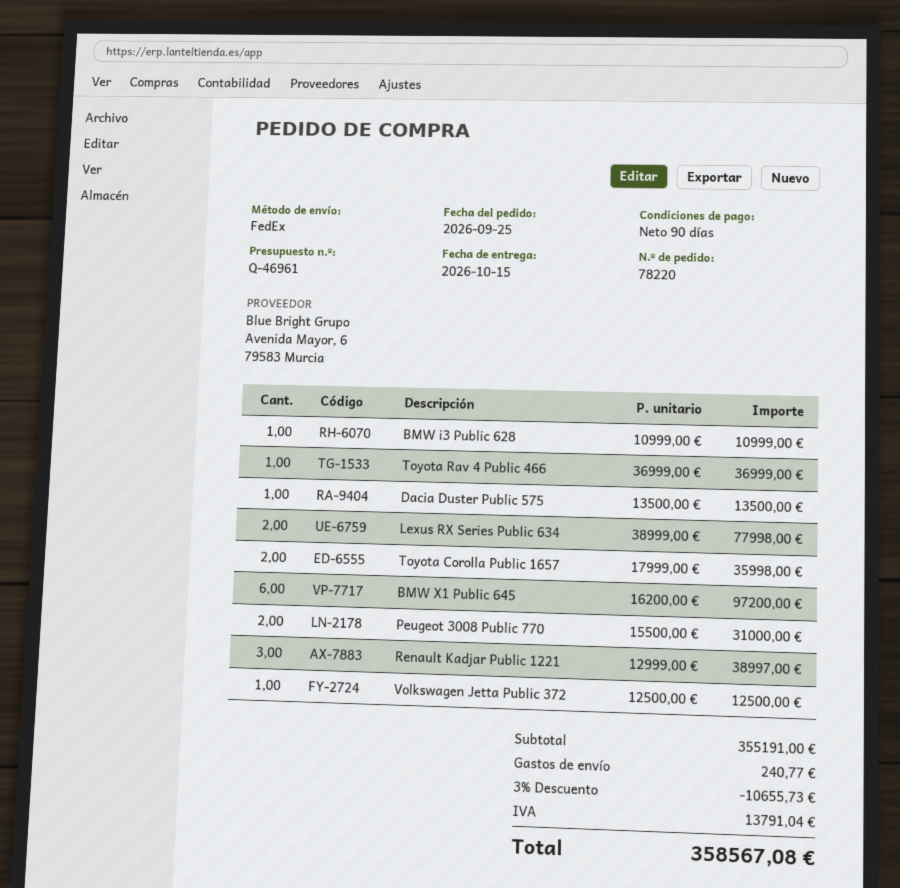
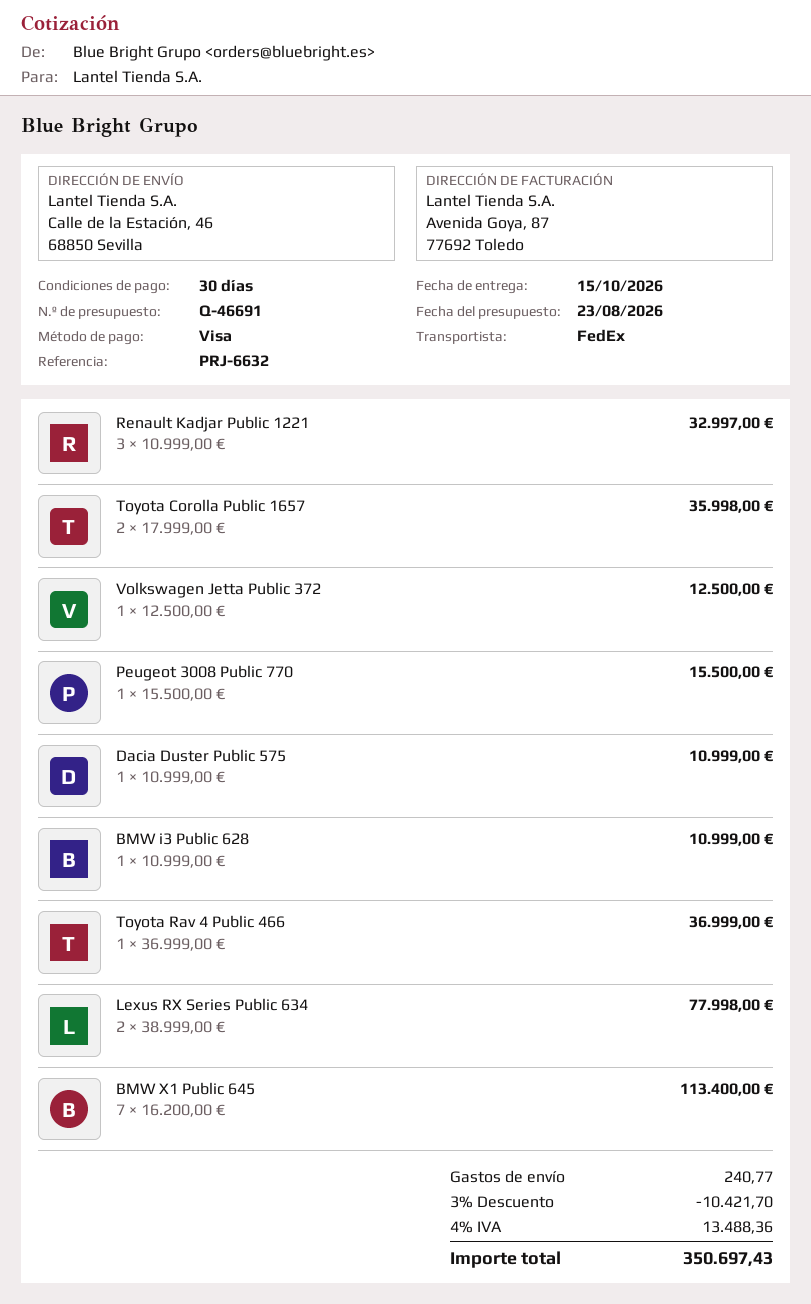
quote number: Q-46961 -> Q-46691
payment terms: 90 days -> 30 days
Dacia Duster Public 575: 1 x 13500.00 = 13500.00 -> 1 x 10999.00 = 10999.00
BMW X1 Public 645: 6 x 16200.00 = 97200.00 -> 7 x 16200.00 = 113400.00
Peugeot 3008 Public 770: 2 x 15500.00 = 31000.00 -> 1 x 15500.00 = 15500.00
Renault Kadjar Public 1221: 3 x 12999.00 = 38997.00 -> 3 x 10999.00 = 32997.00
discount: 3% = 10655.73 -> 3% = 10421.70
tax: 13791.04 -> 13488.36
total: 358567.08 -> 350697.43

